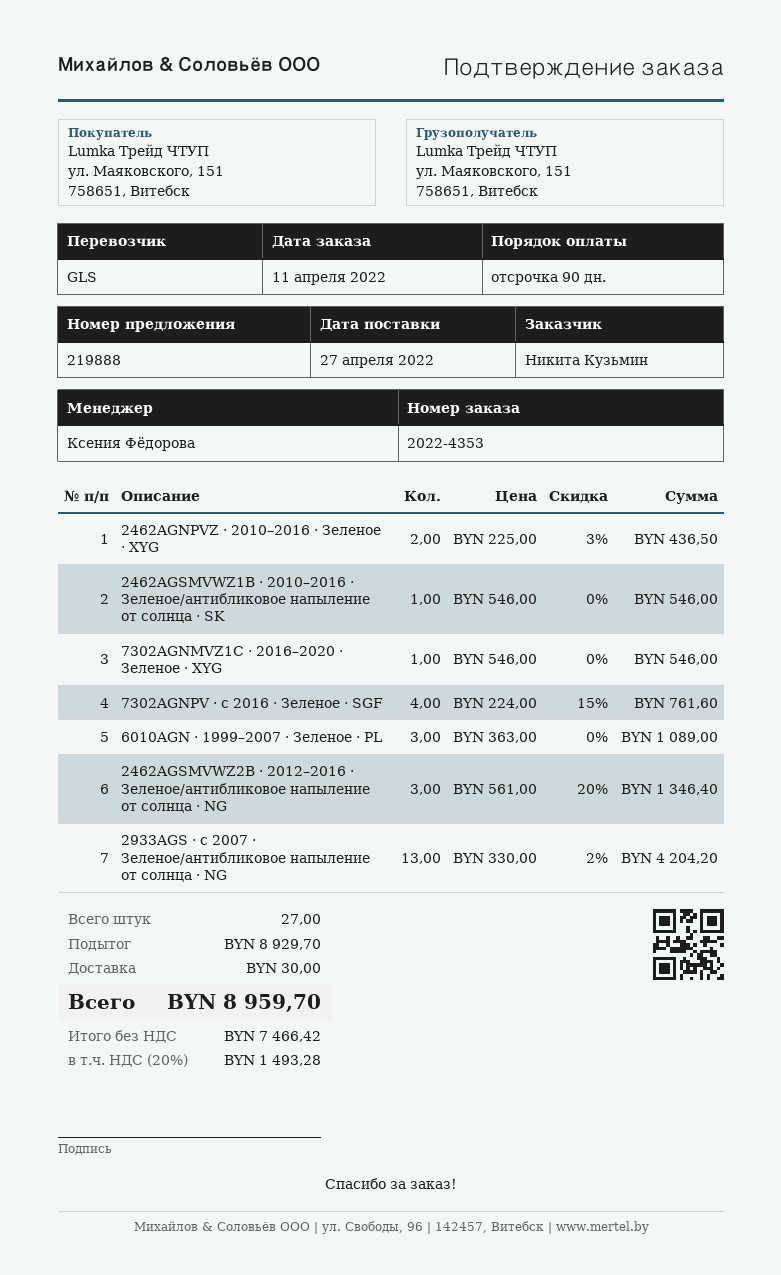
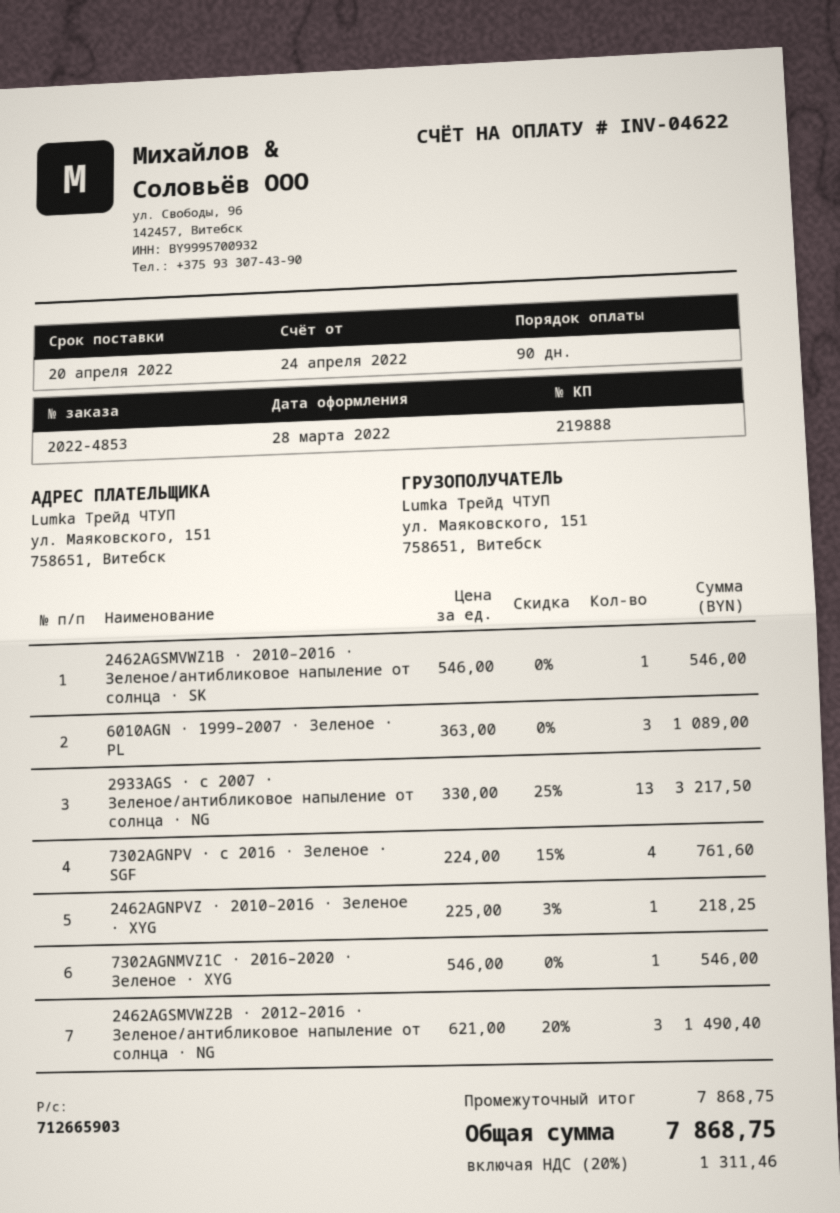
order number: 2022-4353 -> 2022-4853
order date: 2022-04-11 -> 2022-03-28
delivery date: 2022-04-27 -> 2022-04-20
2462AGNPVZ · 2010–2016 · Зеленое · XYG: 2 x 225.00 - 3% = 436.50 -> 1 x 225.00 - 3% = 218.25
2462AGSMVWZ2B · 2012–2016 · Зеленое/антибликовое напыление от солнца · NG: 3 x 561.00 - 20% = 1346.40 -> 3 x 621.00 - 20% = 1490.40
2933AGS · с 2007 · Зеленое/антибликовое напыление от солнца · NG: 13 x 330.00 - 2% = 4204.20 -> 13 x 330.00 - 25% = 3217.50
subtotal: 8929.70 -> 7868.75
shipping: 30.00 -> none
tax: 20% = 1493.28 -> 20% = 1311.46
total: 8959.70 -> 7868.75

